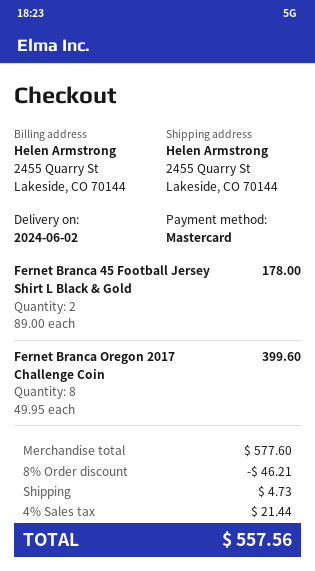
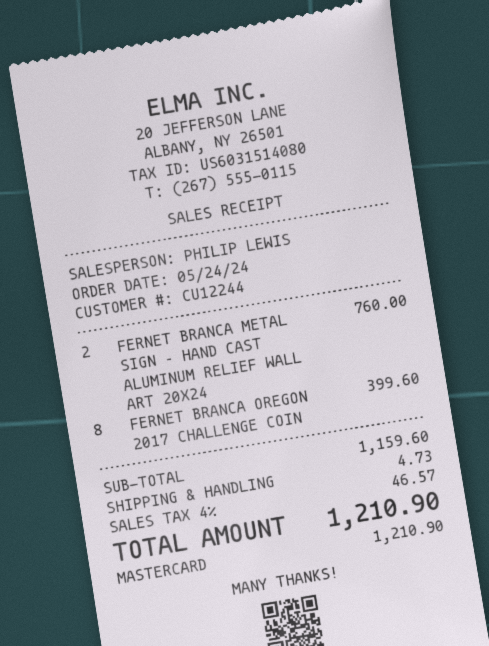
Fernet Branca 45 Football Jersey Shirt L Black & Gold: 2 for 178.00 -> none
FERNET BRANCA METAL SIGN – HAND CAST ALUMINUM RELIEF WALL ART 20X24: none -> 2 for 760.00
subtotal: 577.60 -> 1159.60
discount: 8% = 46.21 -> none
tax: 4% = 21.44 -> 4% = 46.57
total: 557.56 -> 1210.90

